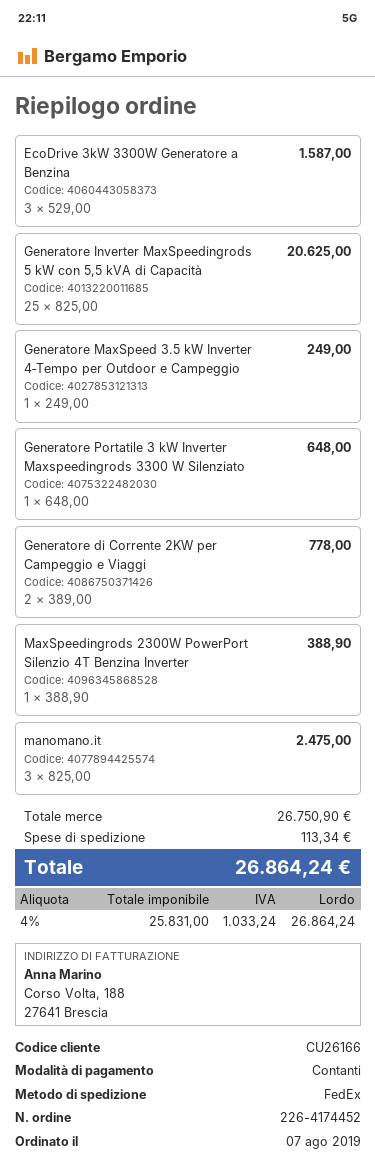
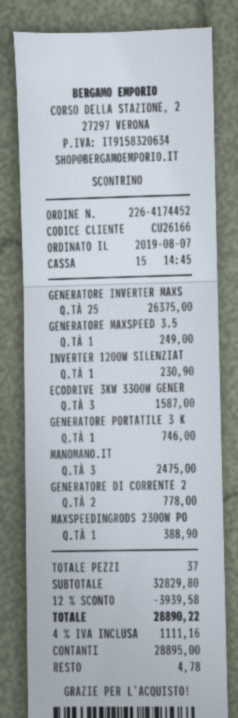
Generatore Inverter MaxSpeedingrods 5 kW con 5,5 kVA di Capacità: 25 for 20625.00 -> 25 for 26375.00
Generatore Portatile 3 kW Inverter Maxspeedingrods 3300 W Silenziato: 1 for 648.00 -> 1 for 746.00
INVERTER 1200W SILENZIAT: none -> 1 for 230.90
subtotal: 26750.90 -> 32829.80
discount: none -> 12% = 3939.58
shipping: 113.34 -> none
tax: 4% = 1033.24 -> 4% = 1111.16
total: 26864.24 -> 28890.22

